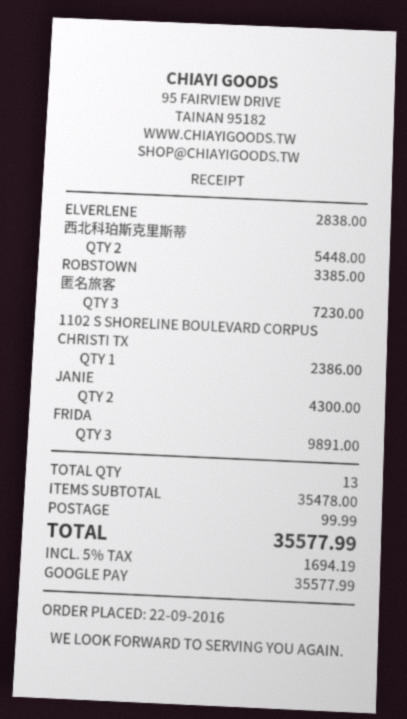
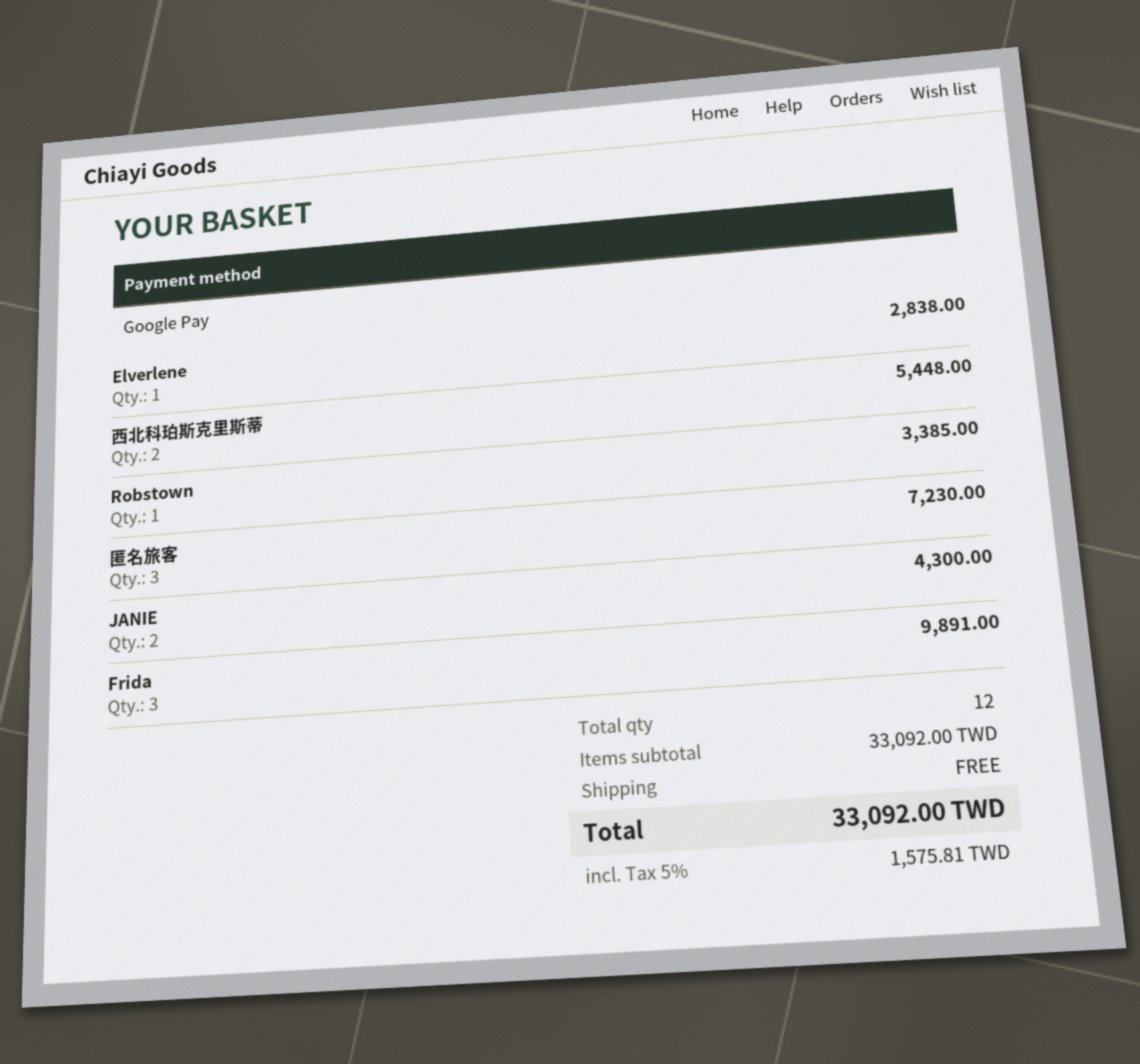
1102 S SHORELINE BOULEVARD CORPUS CHRISTI TX: 1 for 2386.00 -> none
total quantity: 13 -> 12
subtotal: 35478.00 -> 33092.00
shipping: 99.99 -> 0.00
tax: 5% = 1694.19 -> 5% = 1575.81
total: 35577.99 -> 33092.00

